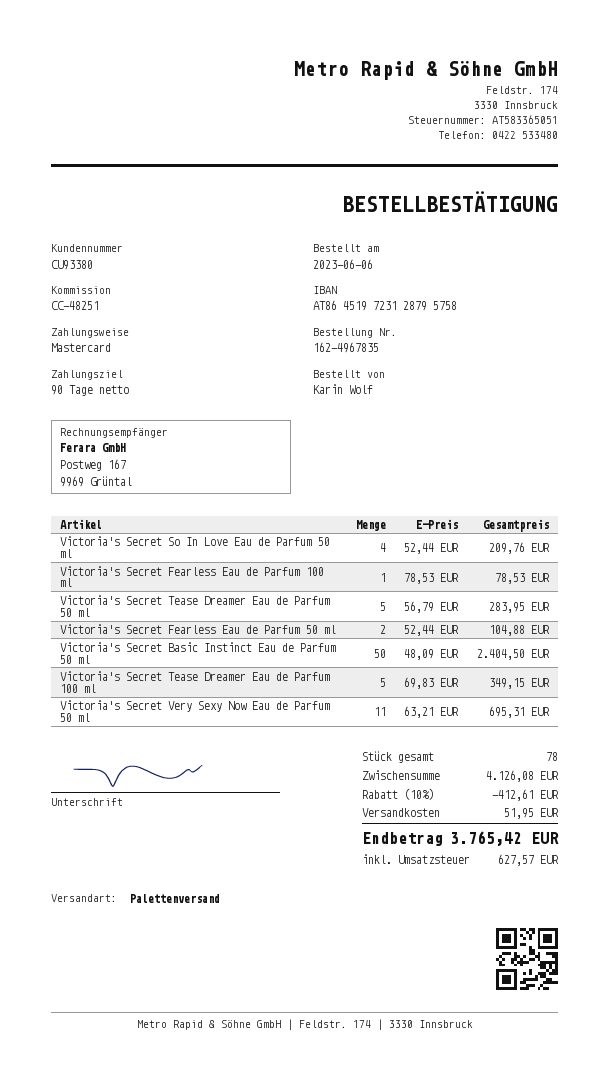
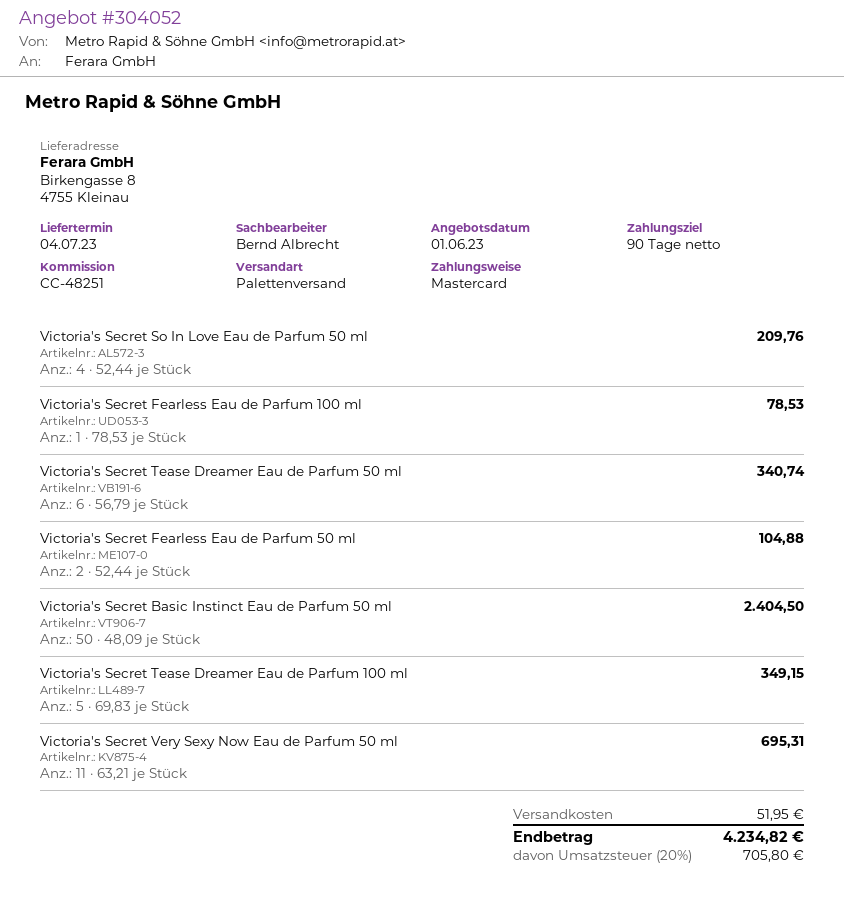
Victoria's Secret Tease Dreamer Eau de Parfum 50 ml: 5 x 56.79 = 283.95 -> 6 x 56.79 = 340.74
discount: 10% = 412.61 -> none
tax: 627.57 -> 705.80
total: 3765.42 -> 4234.82

